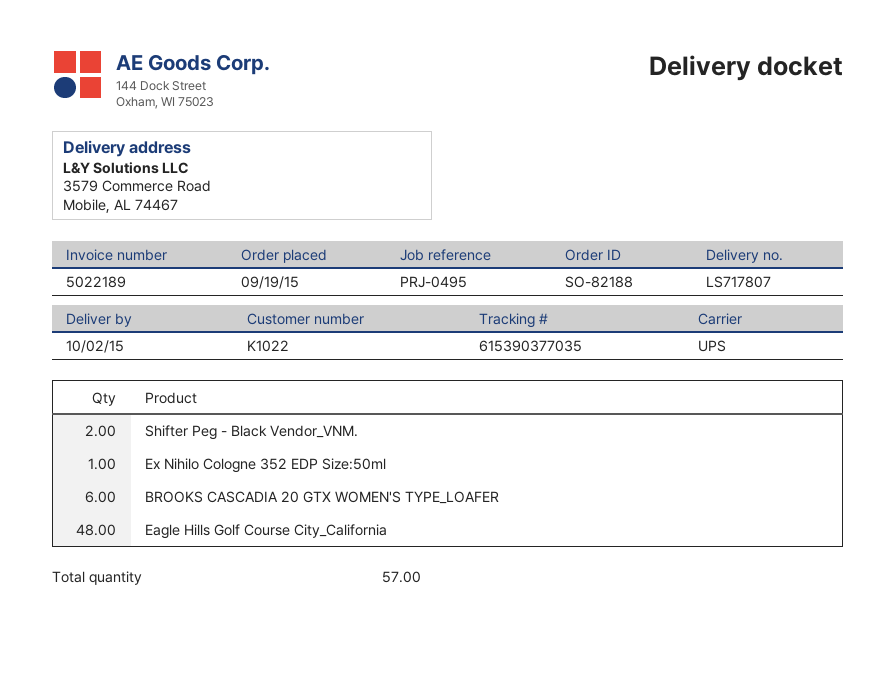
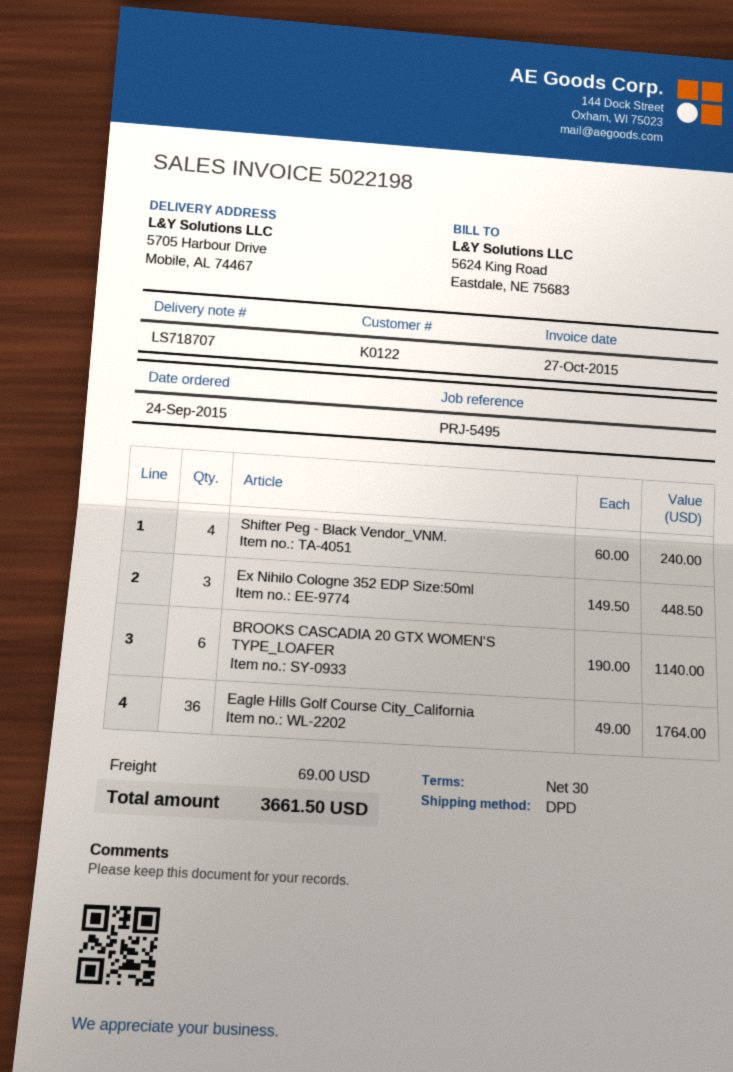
order date: 2015-09-19 -> 2015-09-24
delivery note number: LS717807 -> LS718707
invoice number: 5022189 -> 5022198
customer number: K1022 -> K0122
reference: PRJ-0495 -> PRJ-5495
shipping method: UPS -> DPD
ship to: 3579 Commerce Road, Mobile, AL 74467 -> 5705 Harbour Drive, Mobile, AL 74467
Shifter Peg - Black Vendor_VNM.: 2 -> 4
Ex Nihilo Cologne 352 EDP Size:50ml: 1 -> 3
Eagle Hills Golf Course City_California: 48 -> 36

